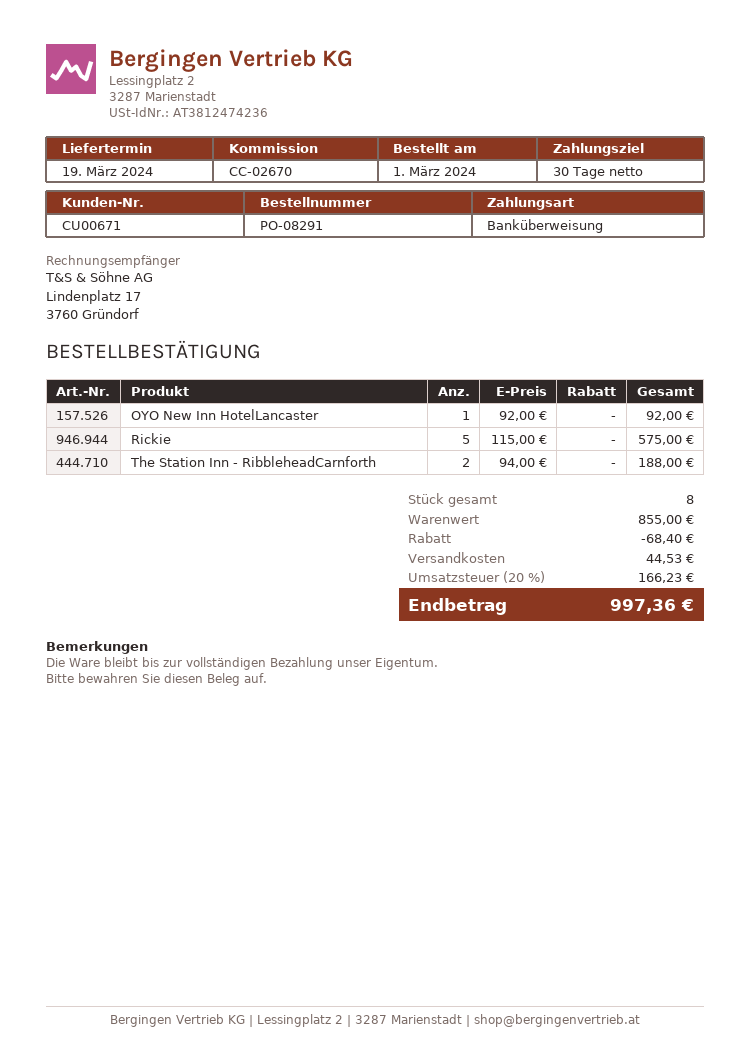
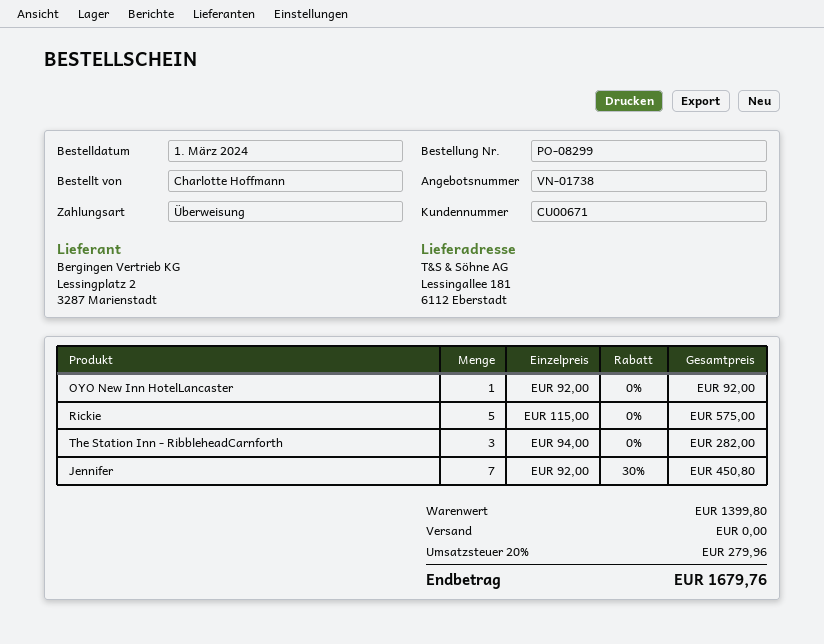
order number: PO-08291 -> PO-08299
The Station Inn - RibbleheadCarnforth: 2 x 94.00 = 188.00 -> 3 x 94.00 = 282.00
Jennifer: none -> 7 x 92.00 - 30% = 450.80
subtotal: 855.00 -> 1399.80
discount: 68.40 -> none
shipping: 44.53 -> 0.00
tax: 20% = 166.23 -> 20% = 279.96
total: 997.36 -> 1679.76

